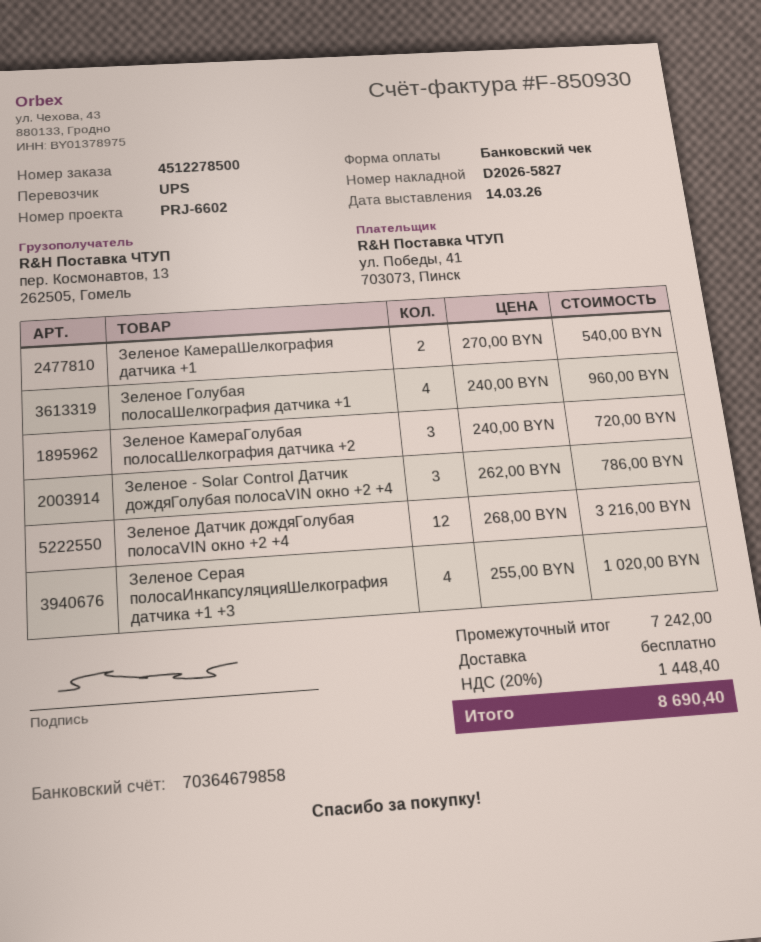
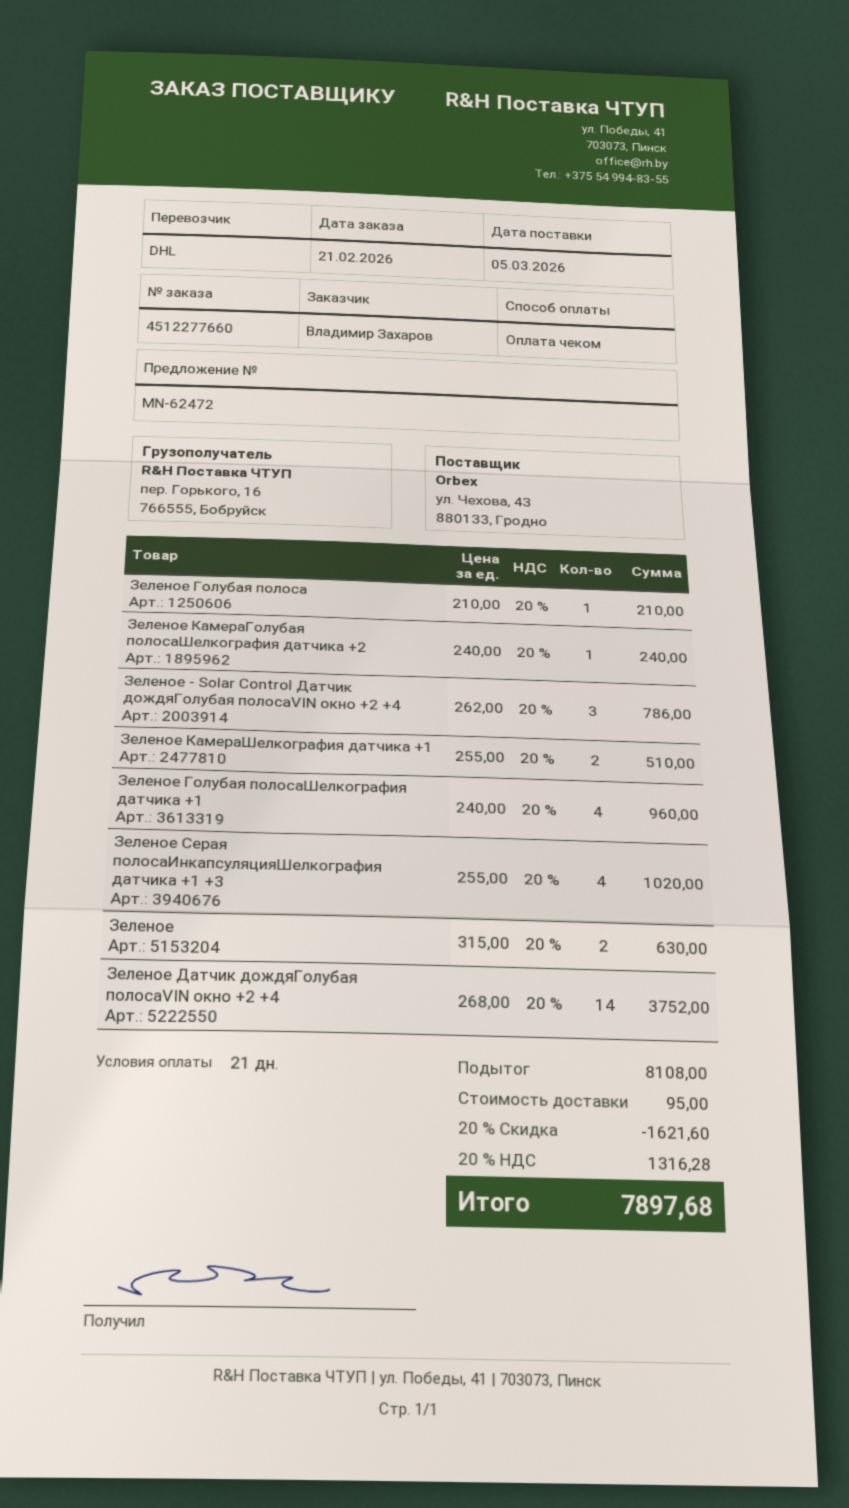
order number: 4512278500 -> 4512277660
shipping method: UPS -> DHL
ship to: пер. Космонавтов, 13, 262505, Гомель -> пер. Горького, 16, 766555, Бобруйск
Зеленое КамераШелкография датчика +1: 2 x 270.00 = 540.00 -> 2 x 255.00 = 510.00
Зеленое КамераГолубая полосаШелкография датчика +2: 3 x 240.00 = 720.00 -> 1 x 240.00 = 240.00
Зеленое Датчик дождяГолубая полосаVIN окно +2 +4: 12 x 268.00 = 3216.00 -> 14 x 268.00 = 3752.00
Зеленое Голубая полоса: none -> 1 x 210.00 = 210.00
Зеленое: none -> 2 x 315.00 = 630.00
subtotal: 7242.00 -> 8108.00
discount: none -> 20% = 1621.60
shipping: 0.00 -> 95.00
tax: 20% = 1448.40 -> 20% = 1316.28
total: 8690.40 -> 7897.68

